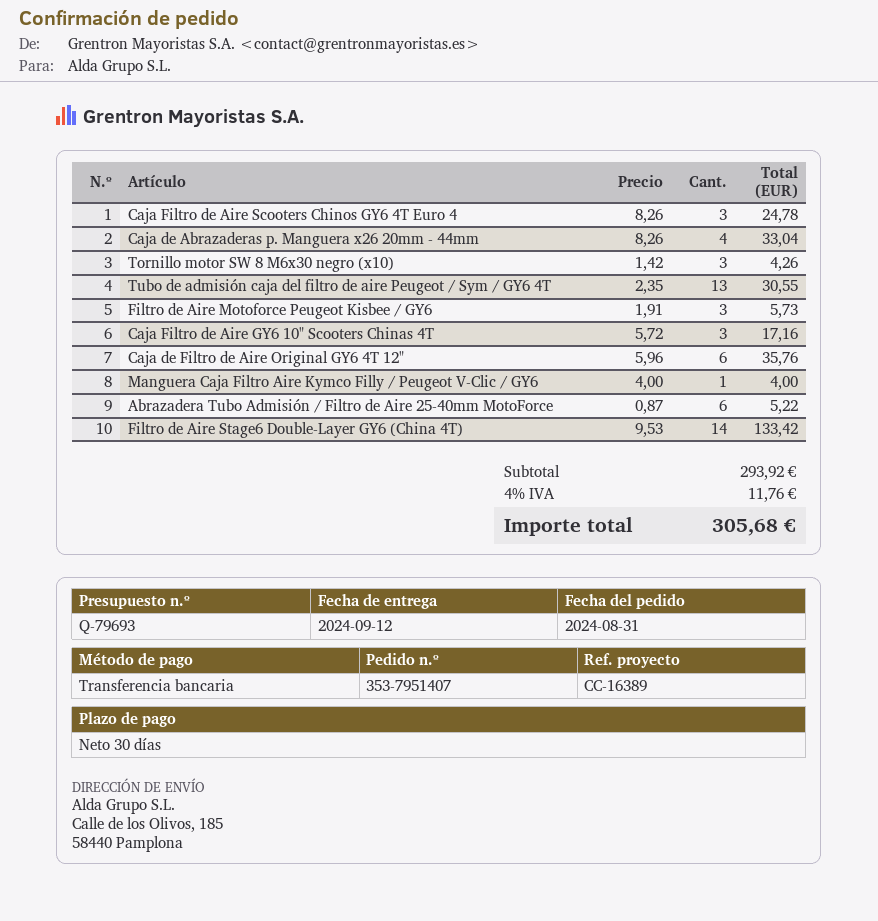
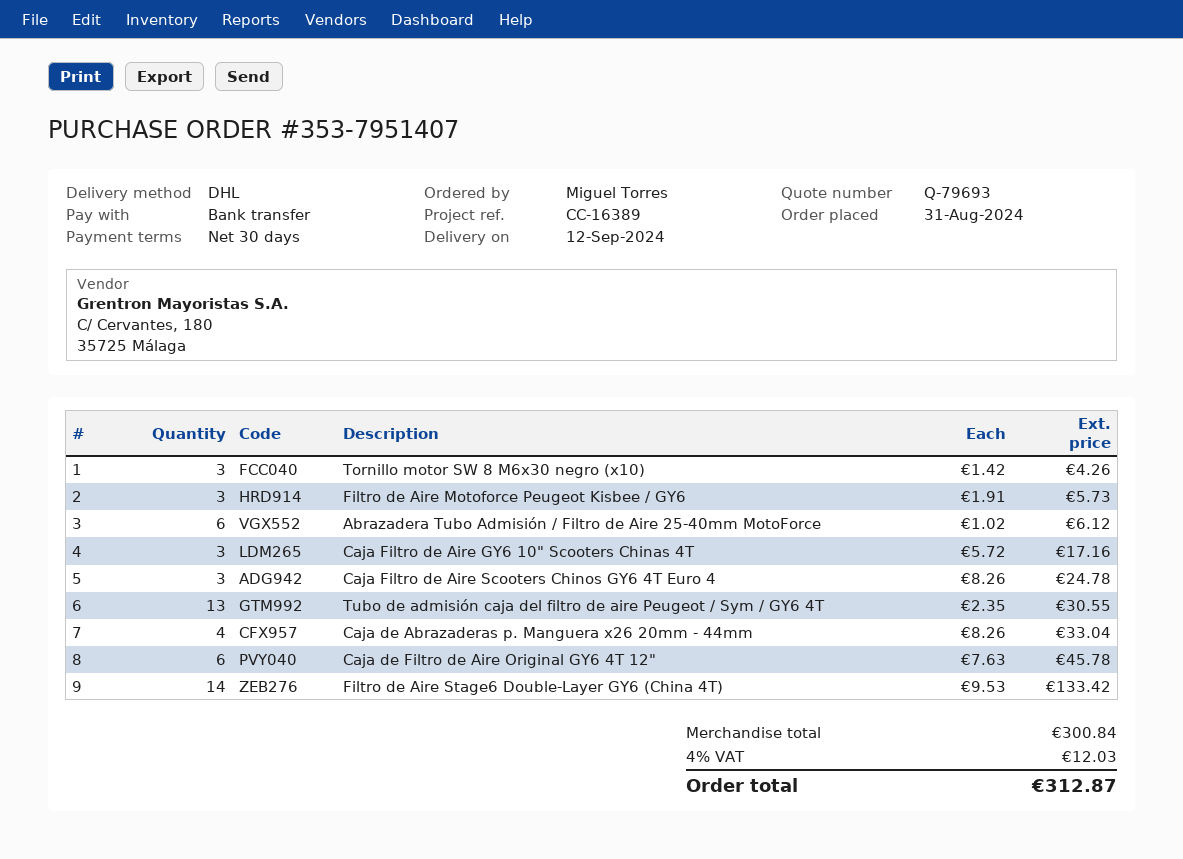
Caja de Filtro de Aire Original GY6 4T 12": 6 x 5.96 = 35.76 -> 6 x 7.63 = 45.78
Manguera Caja Filtro Aire Kymco Filly / Peugeot V-Clic / GY6: 1 x 4.00 = 4.00 -> none
Abrazadera Tubo Admisión / Filtro de Aire 25-40mm MotoForce: 6 x 0.87 = 5.22 -> 6 x 1.02 = 6.12
subtotal: 293.92 -> 300.84
tax: 4% = 11.76 -> 4% = 12.03
total: 305.68 -> 312.87

